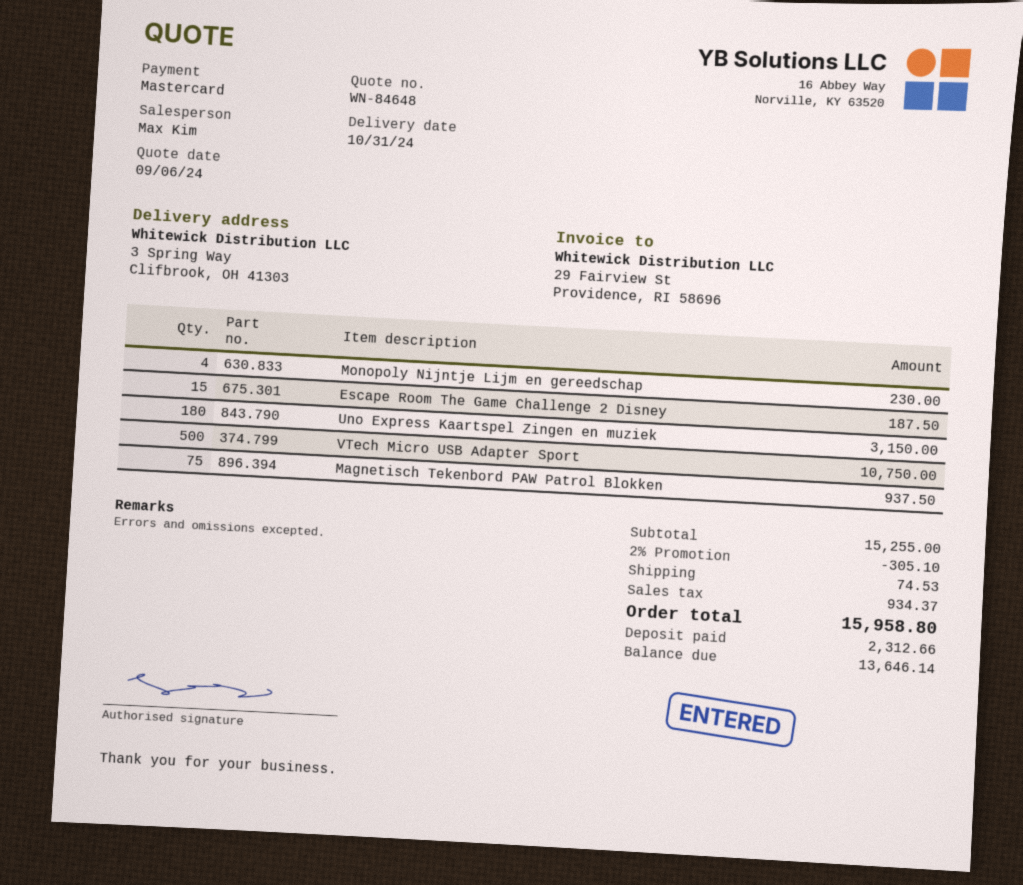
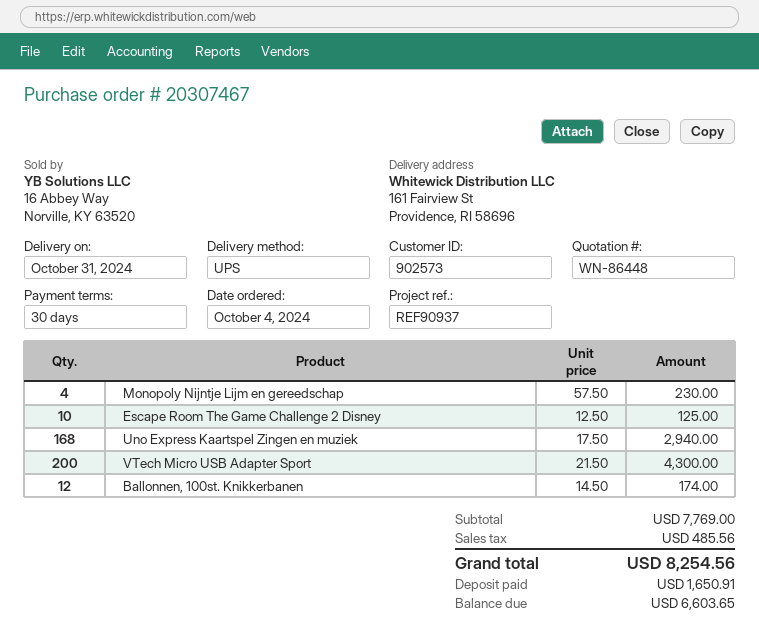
quote number: WN-84648 -> WN-86448
ship to: 3 Spring Way, Clifbrook, OH 41303 -> 161 Fairview St, Providence, RI 58696
Escape Room The Game Challenge 2 Disney: 15 for 187.50 -> 10 for 125.00
Uno Express Kaartspel Zingen en muziek: 180 for 3150.00 -> 168 for 2940.00
VTech Micro USB Adapter Sport: 500 for 10750.00 -> 200 for 4300.00
Magnetisch Tekenbord PAW Patrol Blokken: 75 for 937.50 -> none
Ballonnen, 100st. Knikkerbanen: none -> 12 for 174.00
subtotal: 15255.00 -> 7769.00
discount: 2% = 305.10 -> none
shipping: 74.53 -> none
tax: 934.37 -> 485.56
total: 15958.80 -> 8254.56
deposit: 2312.66 -> 1650.91
balance: 13646.14 -> 6603.65

